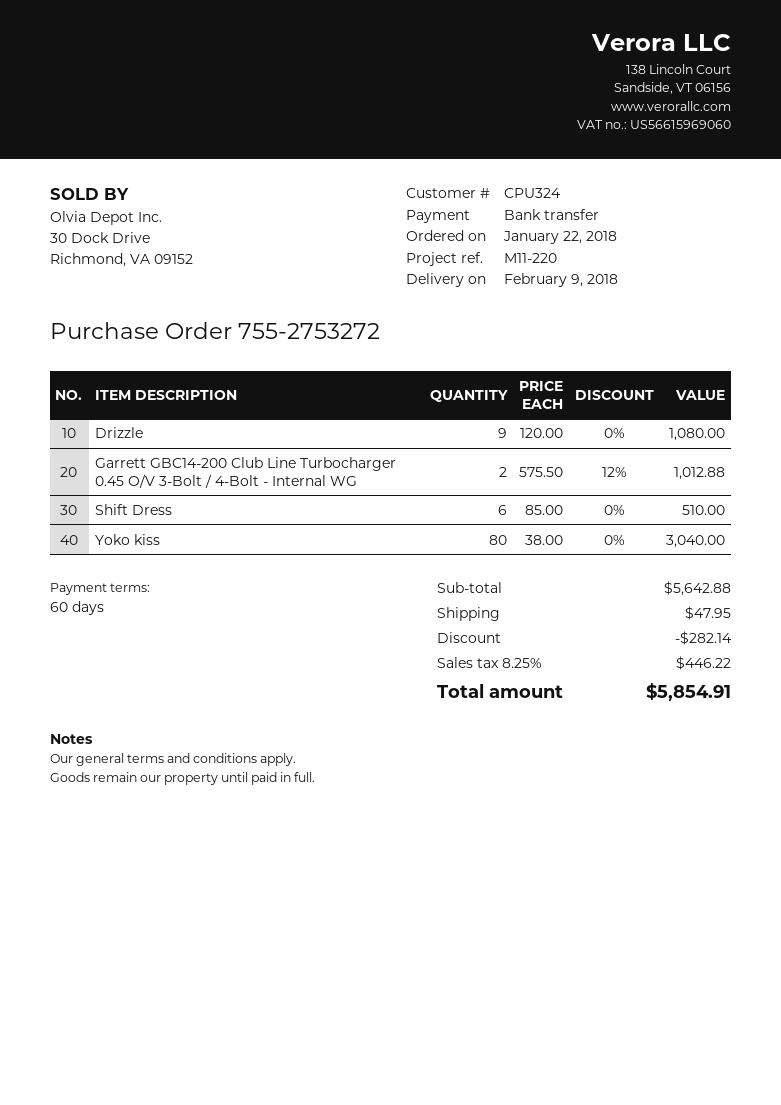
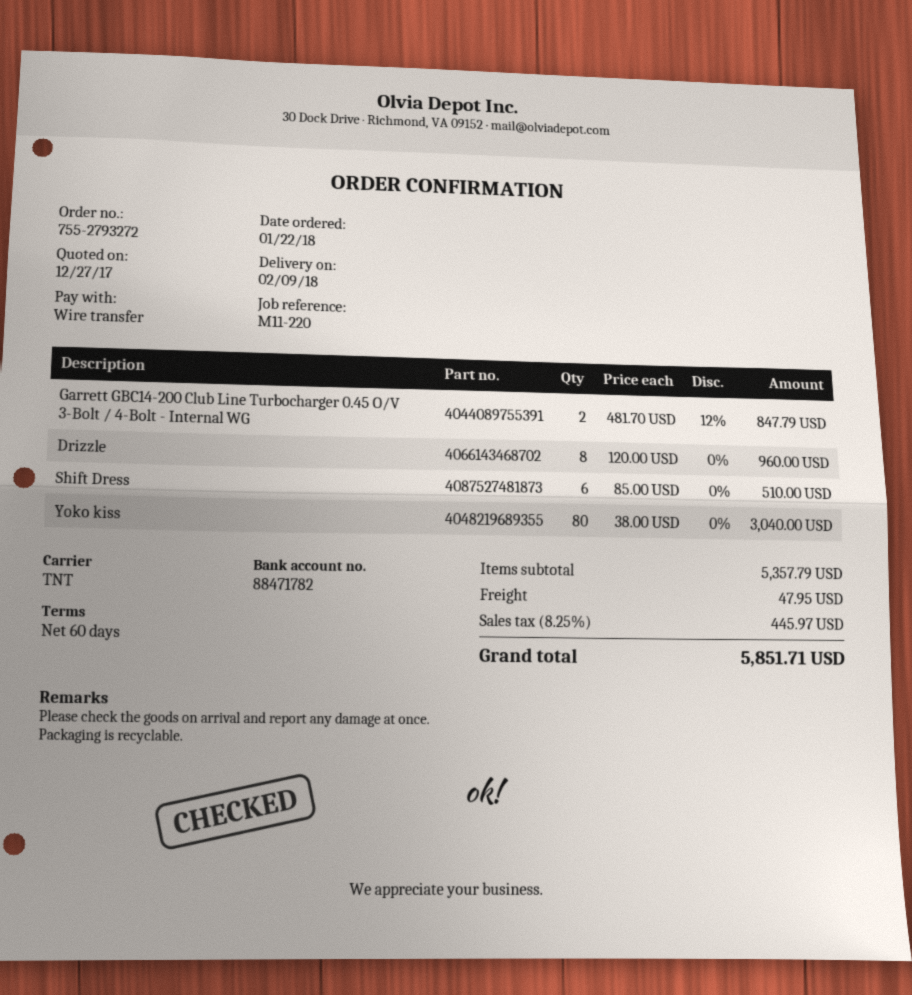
order number: 755-2753272 -> 755-2793272
Drizzle: 9 x 120.00 = 1080.00 -> 8 x 120.00 = 960.00
Garrett GBC14-200 Club Line Turbocharger 0.45 O/V 3-Bolt / 4-Bolt - Internal WG: 2 x 575.50 - 12% = 1012.88 -> 2 x 481.70 - 12% = 847.79
subtotal: 5642.88 -> 5357.79
discount: 282.14 -> none
tax: 8.25% = 446.22 -> 8.25% = 445.97
total: 5854.91 -> 5851.71

